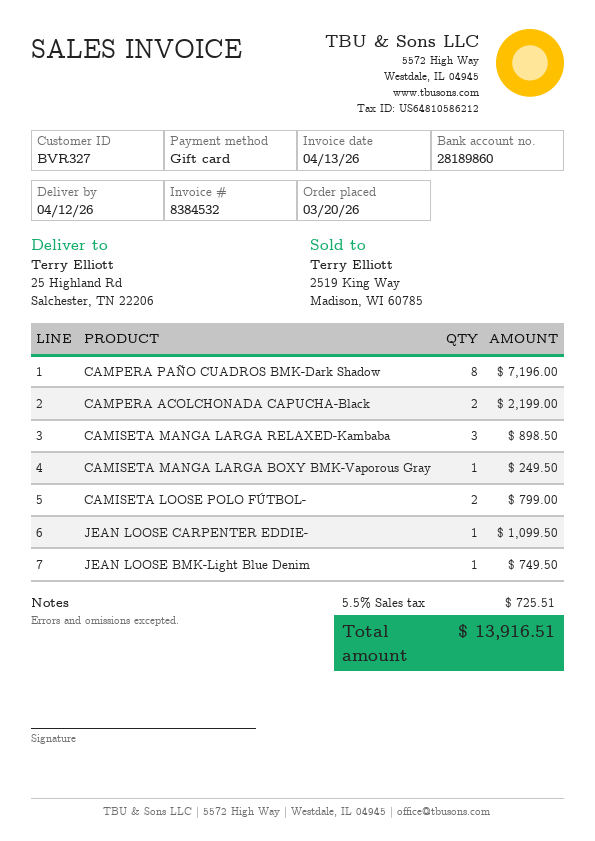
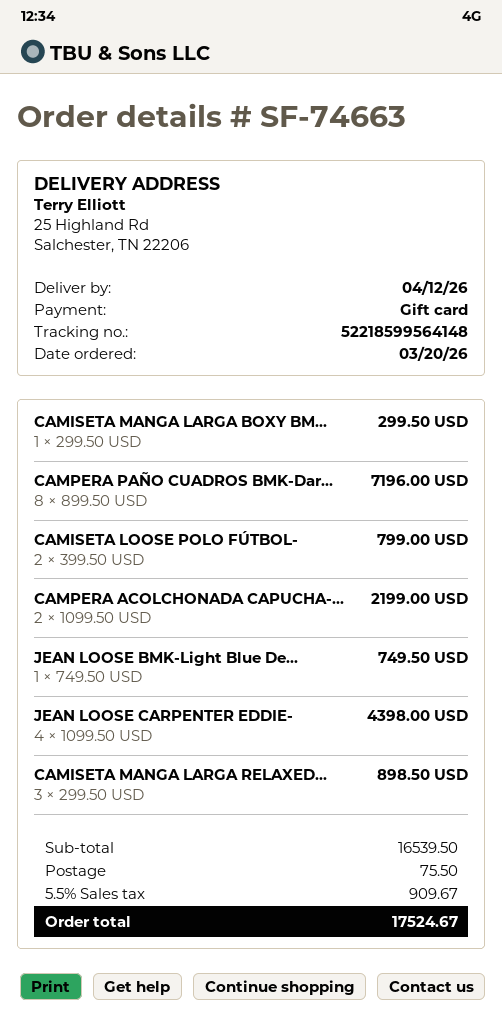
CAMISETA MANGA LARGA BOXY BMK-Vaporous Gray: 1 for 249.50 -> 1 for 299.50
JEAN LOOSE CARPENTER EDDIE-: 1 for 1099.50 -> 4 for 4398.00
shipping: none -> 75.50
tax: 5.5% = 725.51 -> 5.5% = 909.67
total: 13916.51 -> 17524.67

